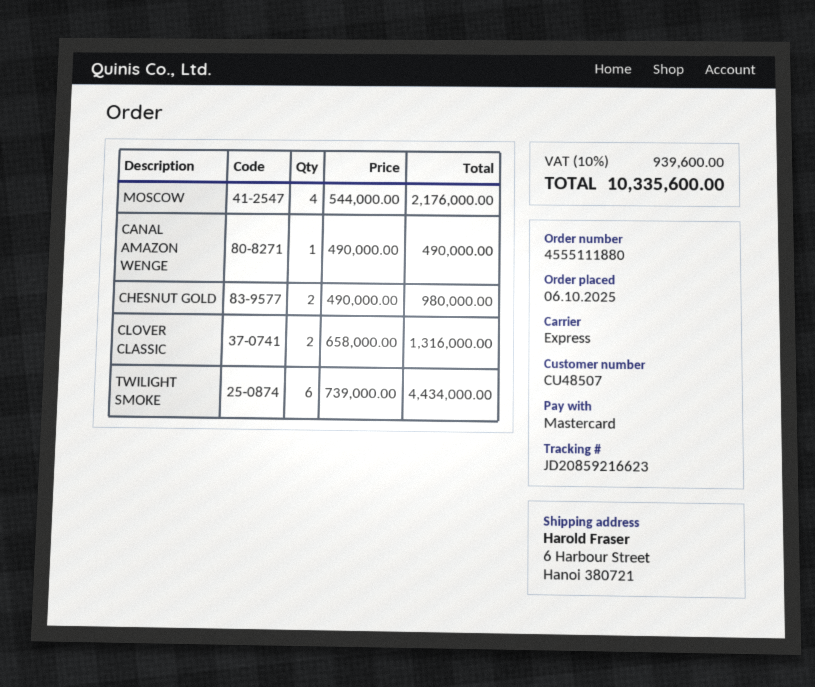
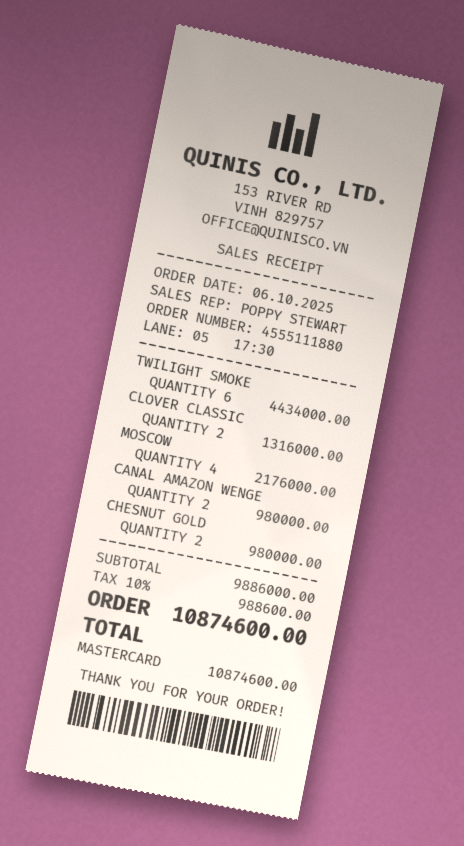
CANAL AMAZON WENGE: 1 for 490000.00 -> 2 for 980000.00
tax: 10% = 939600.00 -> 10% = 988600.00
total: 10335600.00 -> 10874600.00

